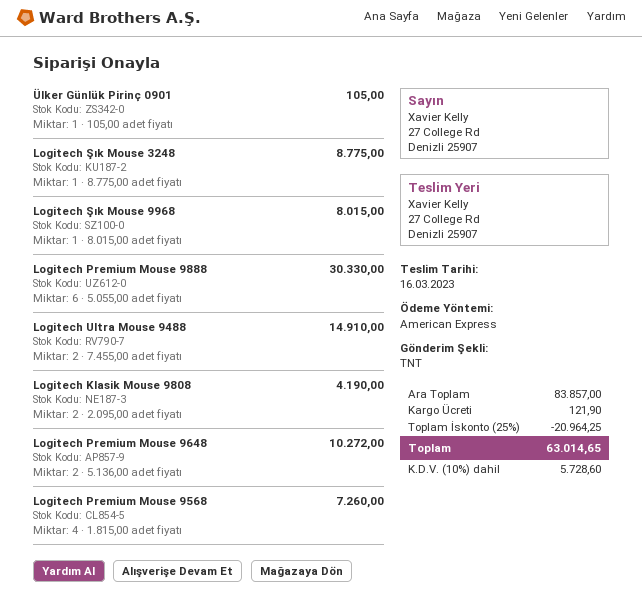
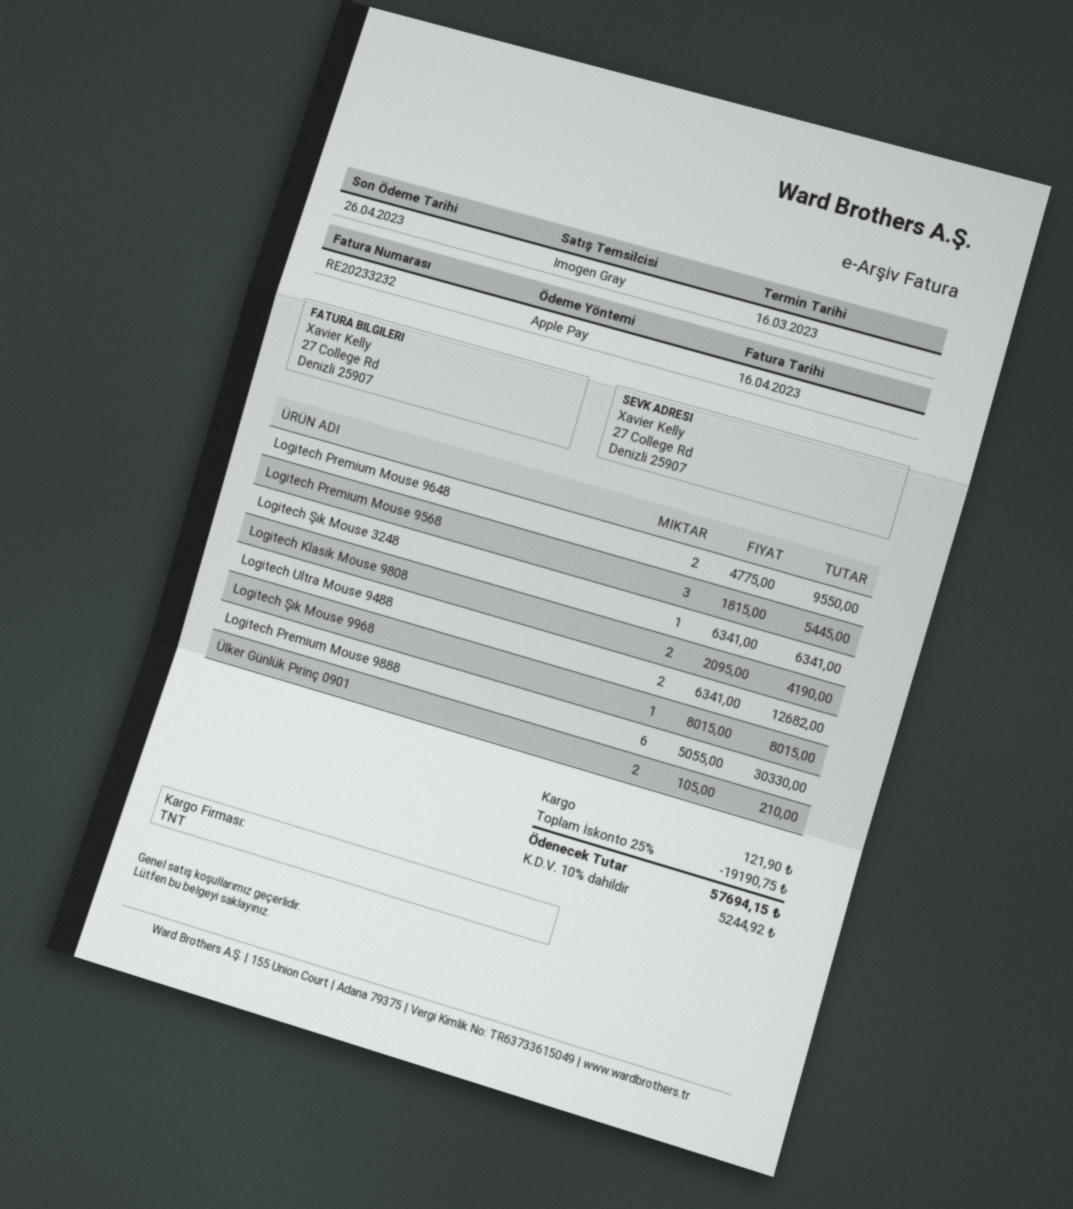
payment method: American Express -> Apple Pay
Ülker Günlük Pirinç 0901: 1 x 105.00 = 105.00 -> 2 x 105.00 = 210.00
Logitech Şık Mouse 3248: 1 x 8775.00 = 8775.00 -> 1 x 6341.00 = 6341.00
Logitech Ultra Mouse 9488: 2 x 7455.00 = 14910.00 -> 2 x 6341.00 = 12682.00
Logitech Premium Mouse 9648: 2 x 5136.00 = 10272.00 -> 2 x 4775.00 = 9550.00
Logitech Premium Mouse 9568: 4 x 1815.00 = 7260.00 -> 3 x 1815.00 = 5445.00
discount: 25% = 20964.25 -> 25% = 19190.75
tax: 10% = 5728.60 -> 10% = 5244.92
total: 63014.65 -> 57694.15

